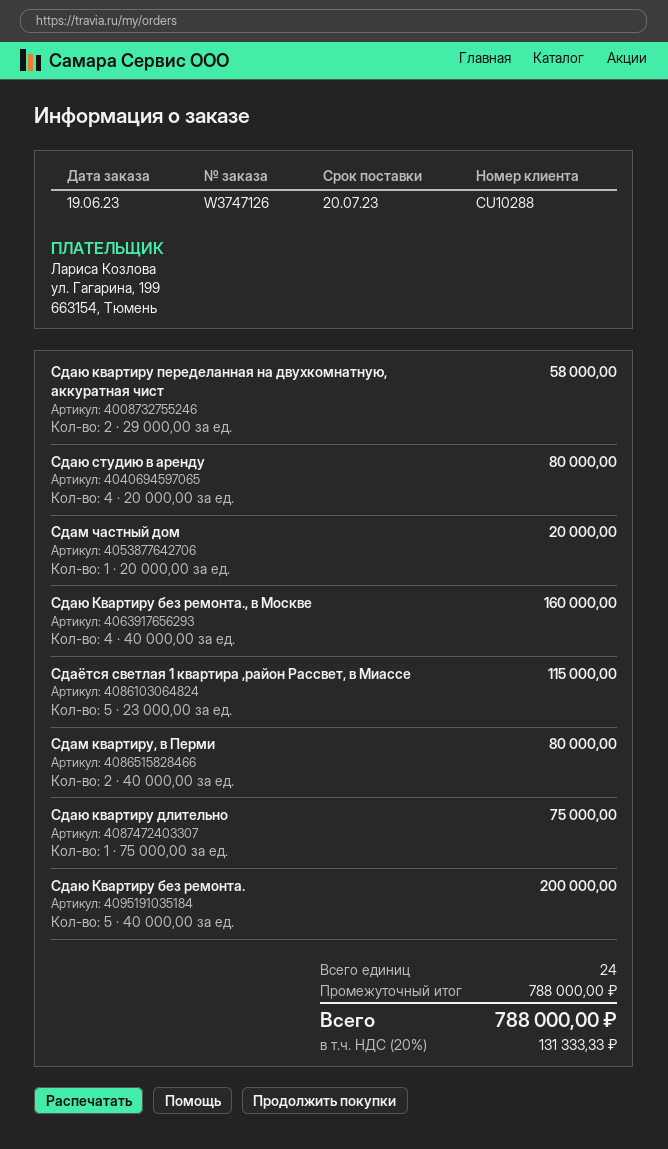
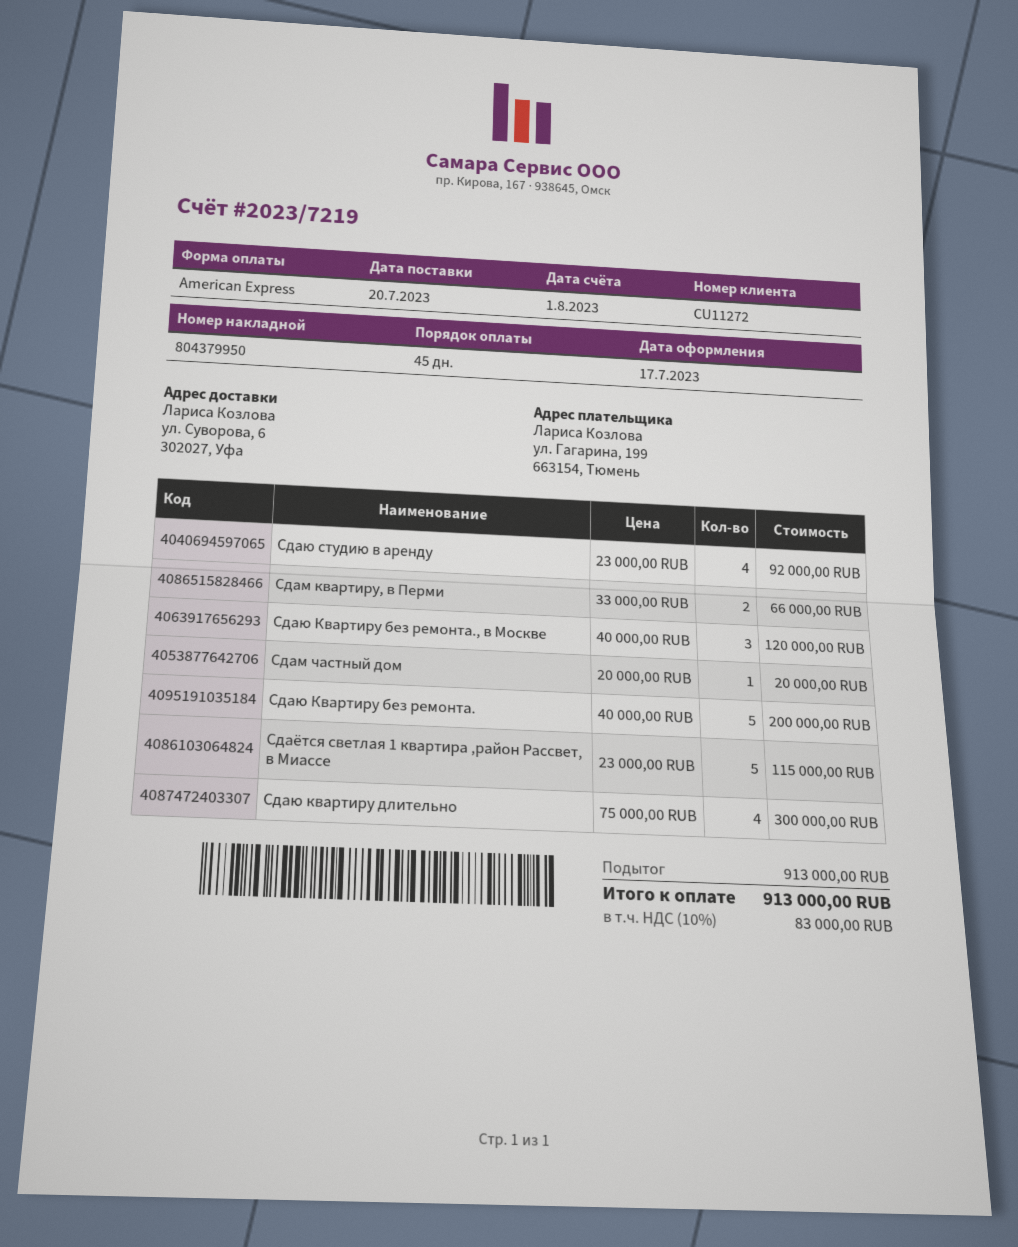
order date: 2023-06-19 -> 2023-07-17
customer number: CU10288 -> CU11272
Сдаю квартиру переделанная на двухкомнатную, аккуратная чист: 2 x 29000.00 = 58000.00 -> none
Сдаю студию в аренду: 4 x 20000.00 = 80000.00 -> 4 x 23000.00 = 92000.00
Сдаю Квартиру без ремонта., в Москве: 4 x 40000.00 = 160000.00 -> 3 x 40000.00 = 120000.00
Сдам квартиру, в Перми: 2 x 40000.00 = 80000.00 -> 2 x 33000.00 = 66000.00
Сдаю квартиру длительно: 1 x 75000.00 = 75000.00 -> 4 x 75000.00 = 300000.00
subtotal: 788000.00 -> 913000.00
tax: 20% = 131333.33 -> 10% = 83000.00
total: 788000.00 -> 913000.00

